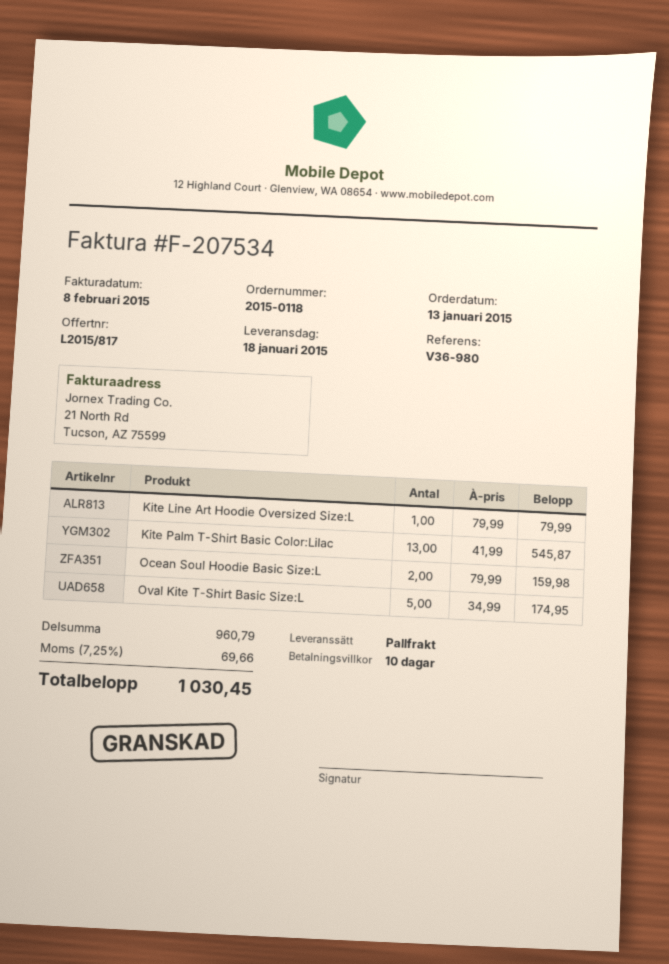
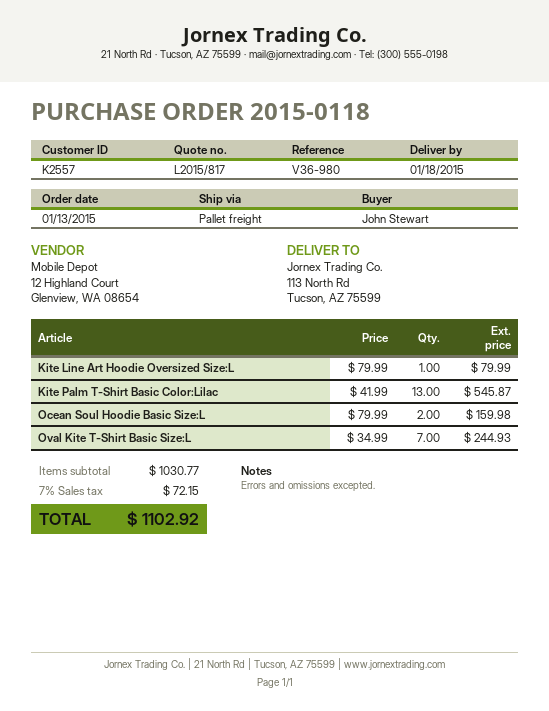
Oval Kite T-Shirt Basic Size:L: 5 x 34.99 = 174.95 -> 7 x 34.99 = 244.93
subtotal: 960.79 -> 1030.77
tax: 7.25% = 69.66 -> 7% = 72.15
total: 1030.45 -> 1102.92

